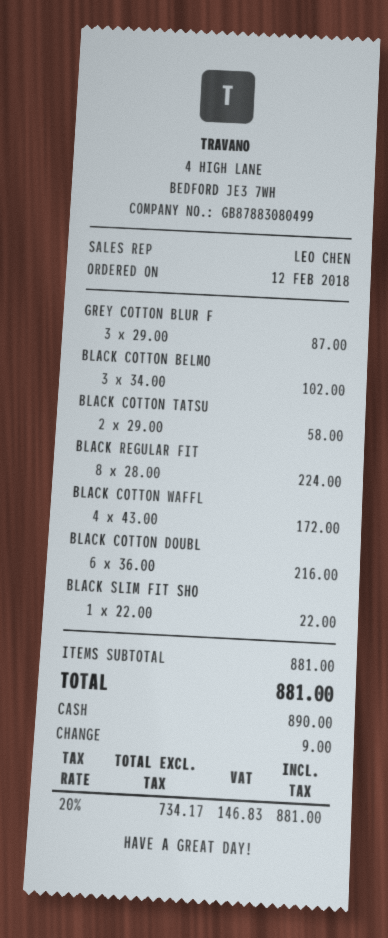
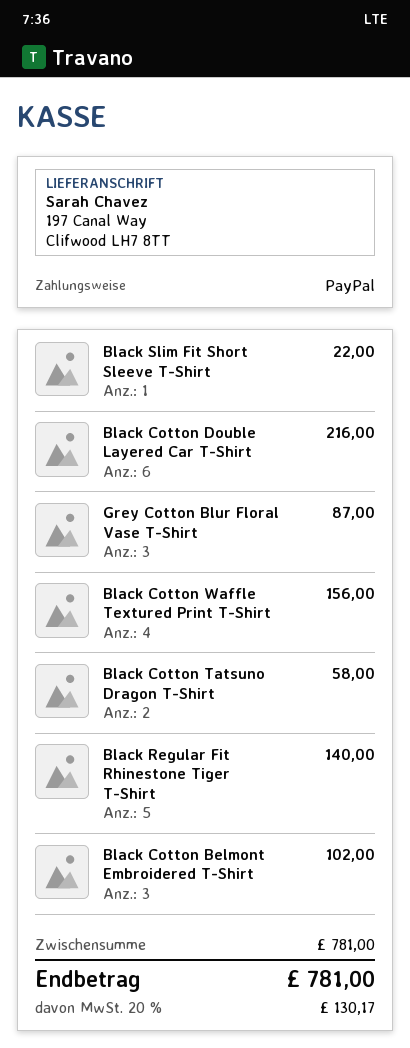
payment method: cash -> PayPal
BLACK REGULAR FIT: 8 for 224.00 -> 5 for 140.00
BLACK COTTON WAFFL: 4 for 172.00 -> 4 for 156.00
subtotal: 881.00 -> 781.00
tax: 20% = 146.83 -> 20% = 130.17
total: 881.00 -> 781.00

